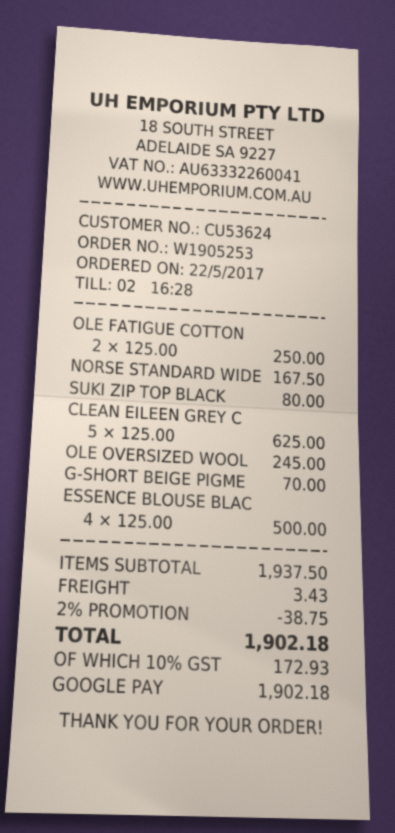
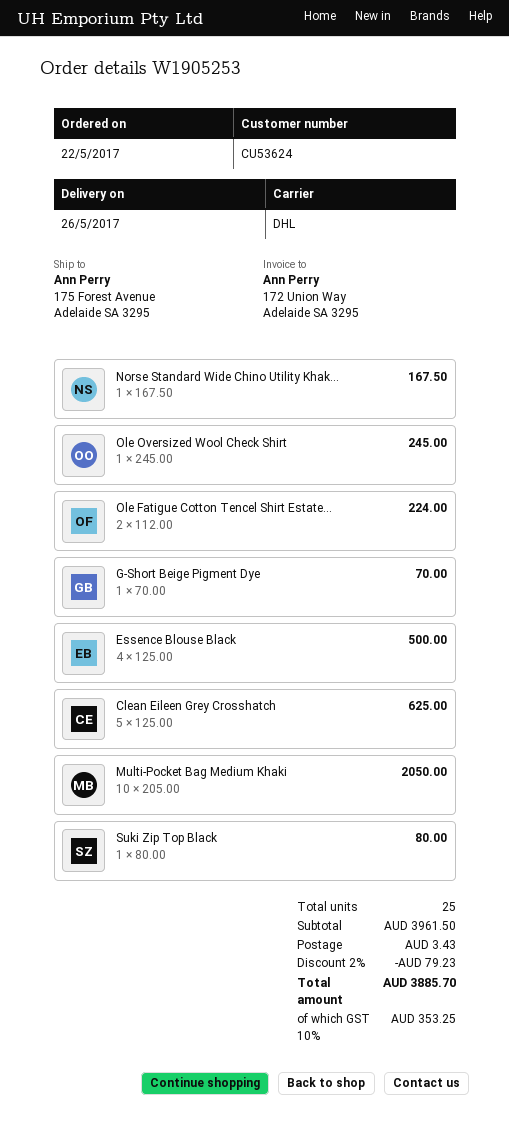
OLE FATIGUE COTTON: 2 x 125.00 = 250.00 -> 2 x 112.00 = 224.00
Multi-Pocket Bag Medium Khaki: none -> 10 x 205.00 = 2050.00
subtotal: 1937.50 -> 3961.50
discount: 2% = 38.75 -> 2% = 79.23
tax: 10% = 172.93 -> 10% = 353.25
total: 1902.18 -> 3885.70

